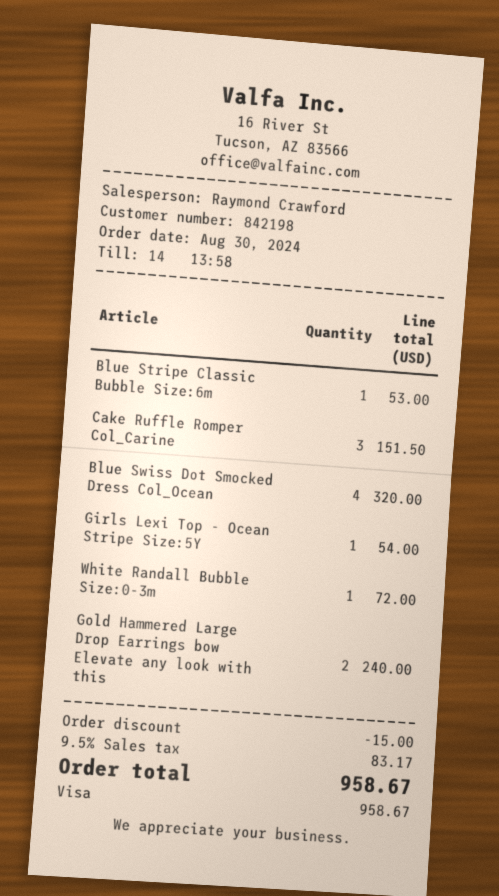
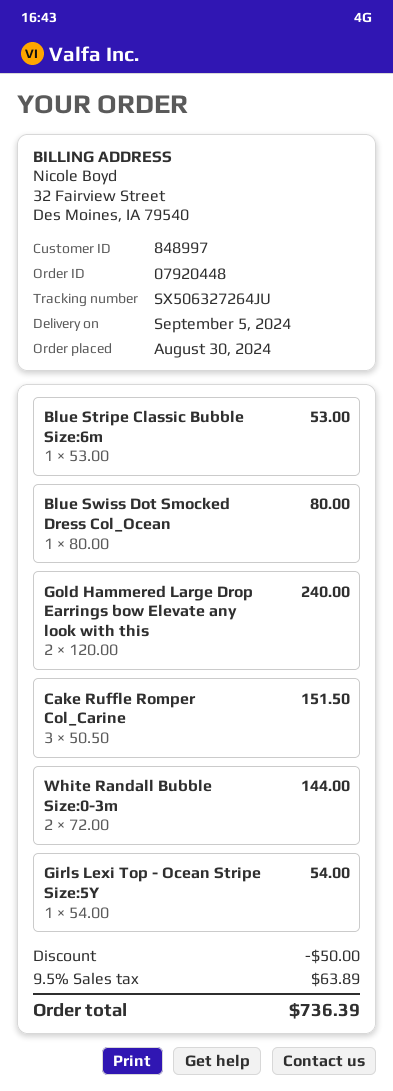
customer number: 842198 -> 848997
Blue Swiss Dot Smocked Dress Col_Ocean: 4 for 320.00 -> 1 for 80.00
White Randall Bubble Size:0-3m: 1 for 72.00 -> 2 for 144.00
discount: 15.00 -> 50.00
tax: 9.5% = 83.17 -> 9.5% = 63.89
total: 958.67 -> 736.39

